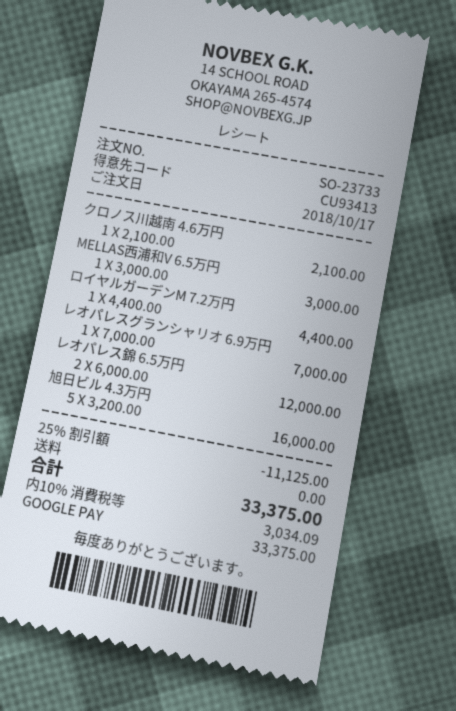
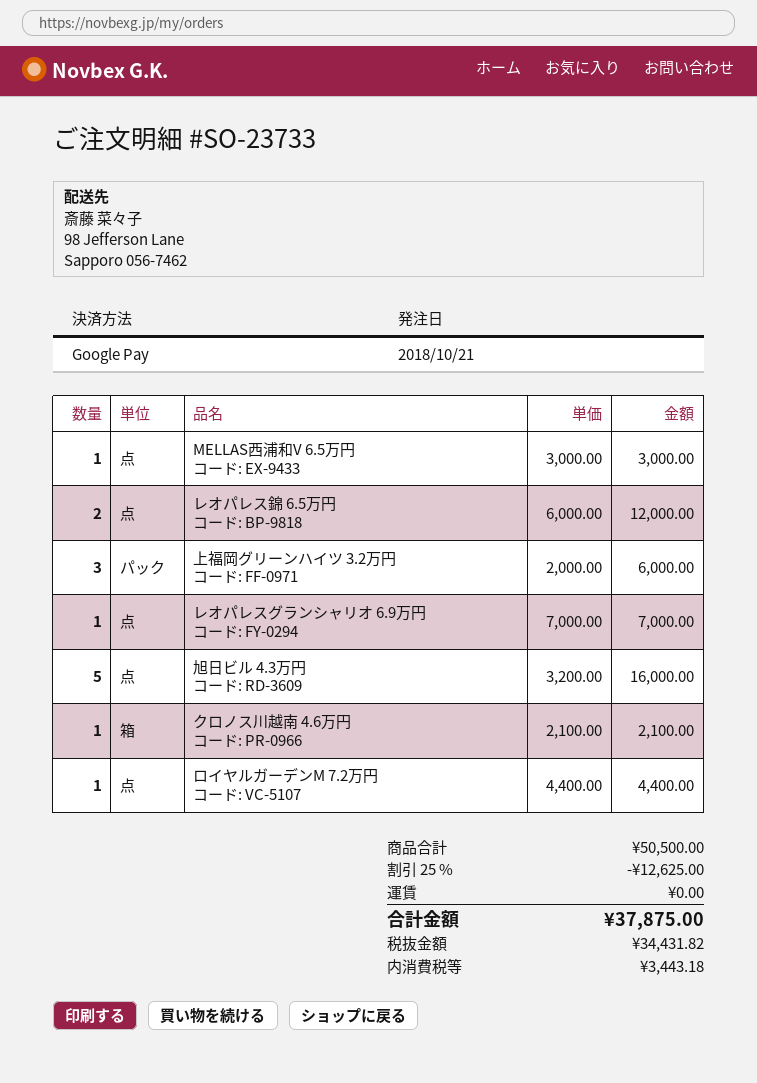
order date: 2018-10-17 -> 2018-10-21
上福岡グリーンハイツ 3.2万円: none -> 3 x 2000.00 = 6000.00
discount: 25% = 11125.00 -> 25% = 12625.00
tax: 3034.09 -> 3443.18
total: 33375.00 -> 37875.00

